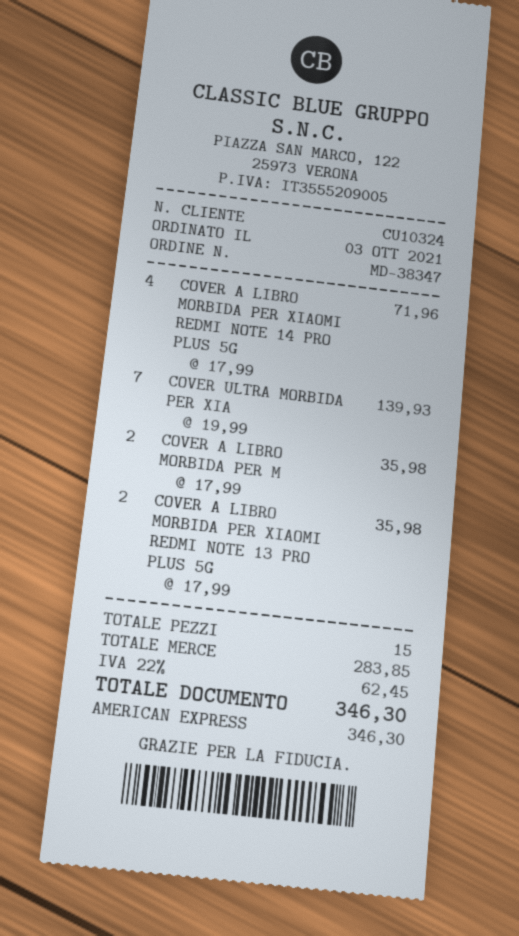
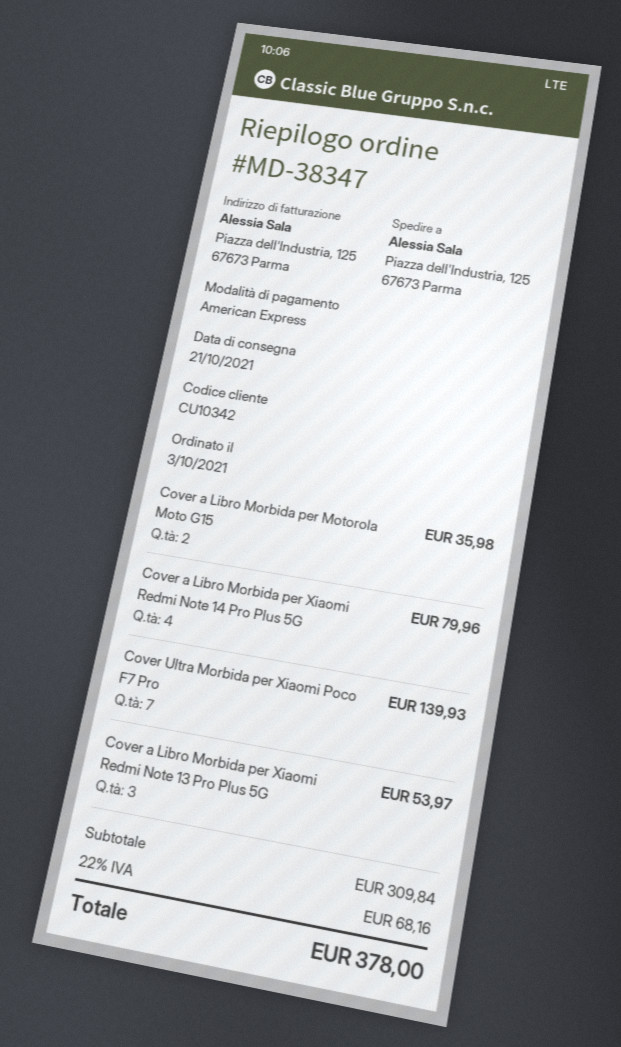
customer number: CU10324 -> CU10342
COVER A LIBRO MORBIDA PER XIAOMI REDMI NOTE 14 PRO PLUS 5G: 4 for 71.96 -> 4 for 79.96
COVER A LIBRO MORBIDA PER XIAOMI REDMI NOTE 13 PRO PLUS 5G: 2 for 35.98 -> 3 for 53.97
subtotal: 283.85 -> 309.84
tax: 22% = 62.45 -> 22% = 68.16
total: 346.30 -> 378.00

